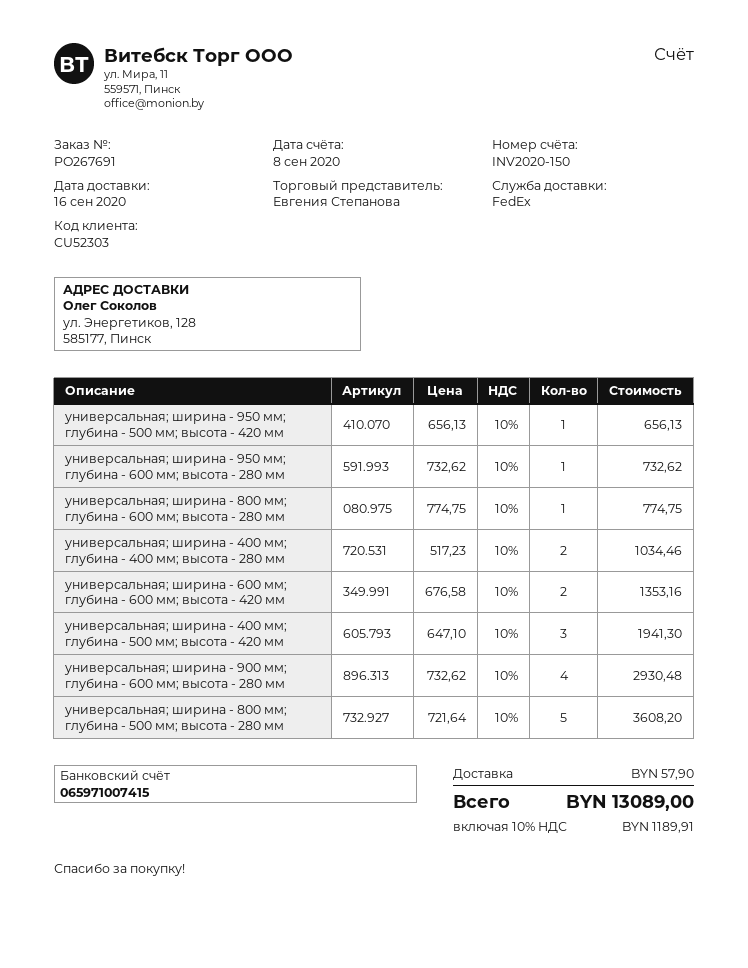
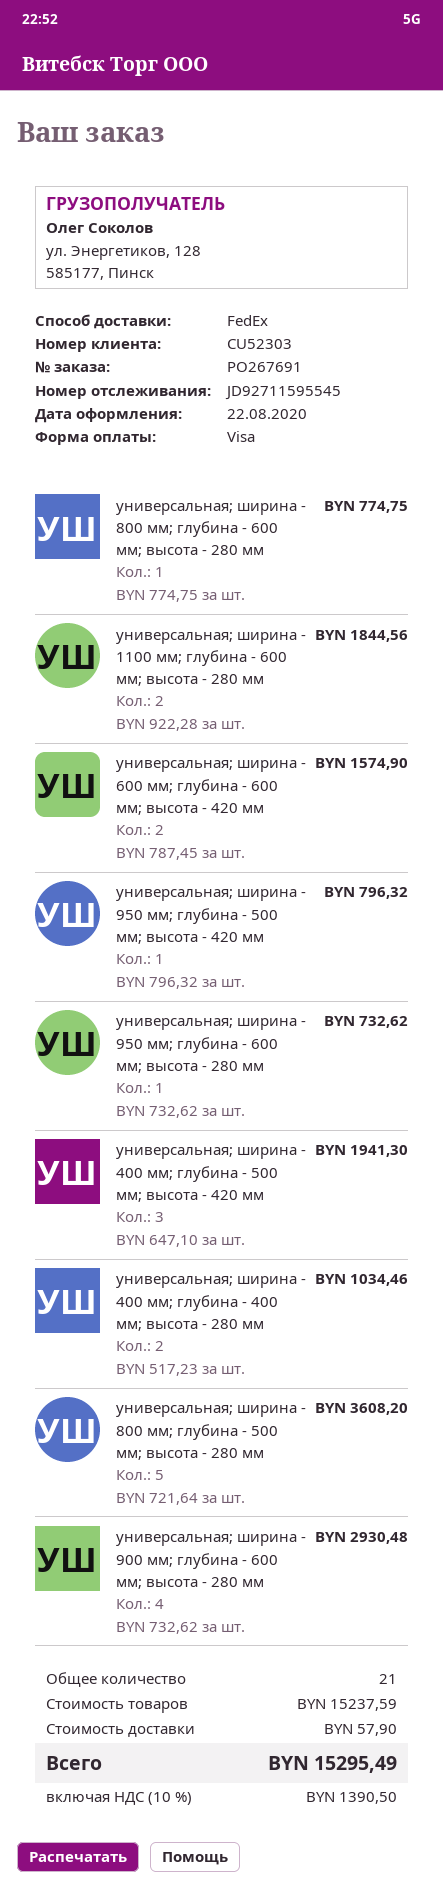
универсальная; ширина - 950 мм; глубина - 500 мм; высота - 420 мм: 1 x 656.13 = 656.13 -> 1 x 796.32 = 796.32
универсальная; ширина - 600 мм; глубина - 600 мм; высота - 420 мм: 2 x 676.58 = 1353.16 -> 2 x 787.45 = 1574.90
универсальная; ширина - 1100 мм; глубина - 600 мм; высота - 280 мм: none -> 2 x 922.28 = 1844.56
tax: 10% = 1189.91 -> 10% = 1390.50
total: 13089.00 -> 15295.49

